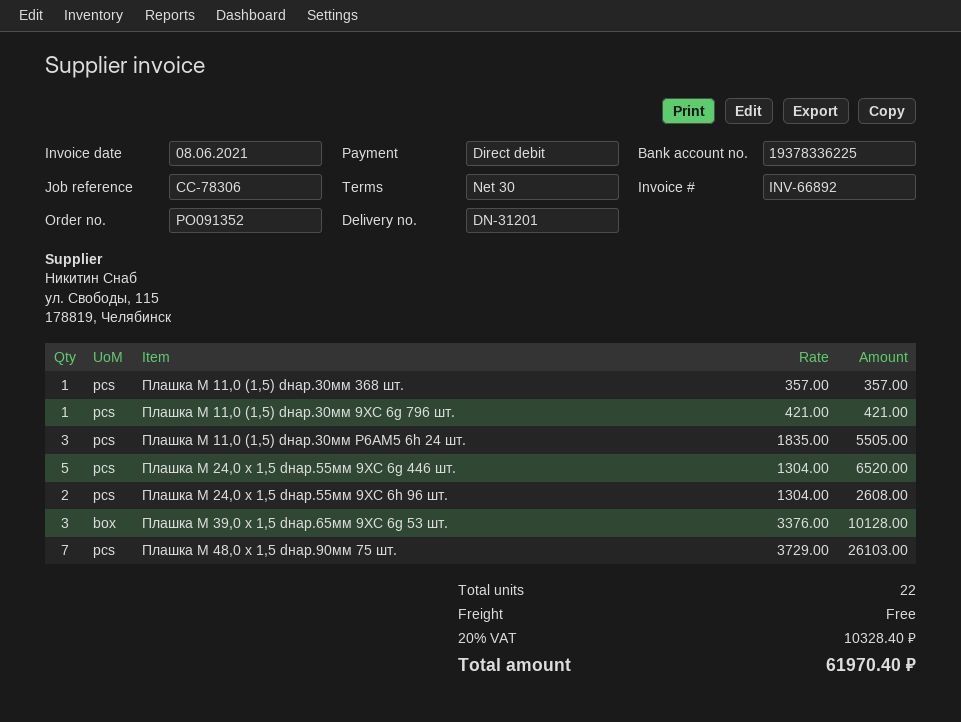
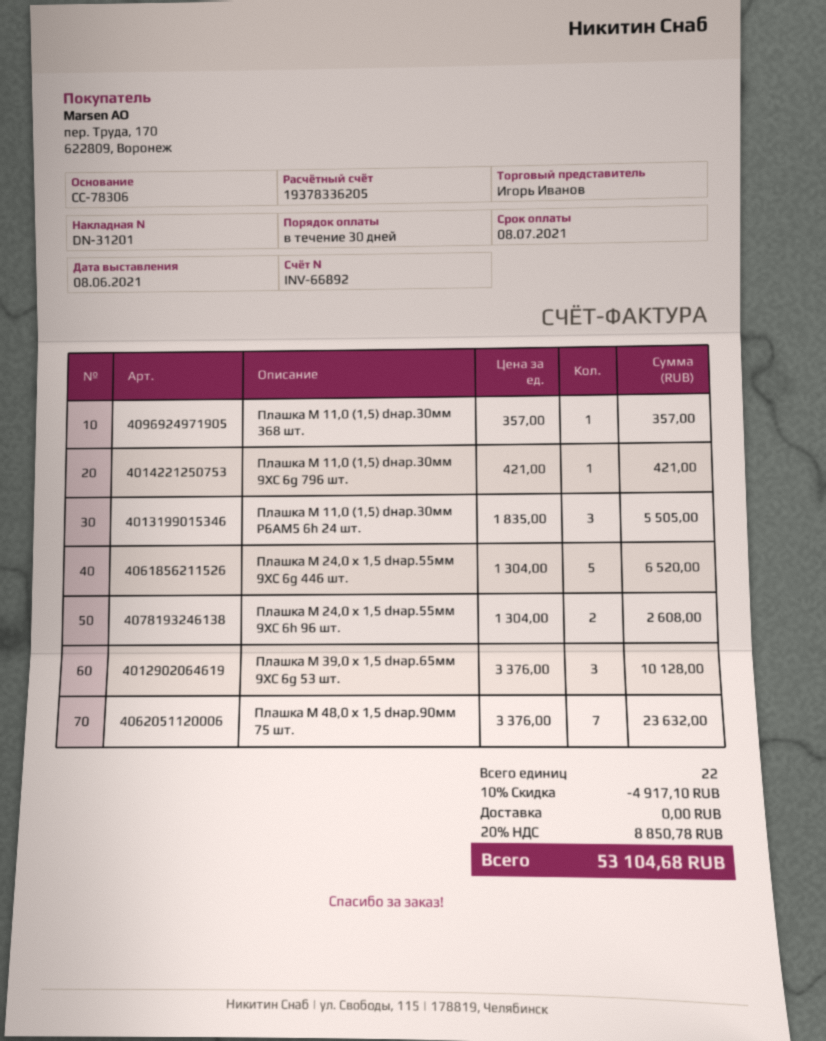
bank account: 19378336225 -> 19378336205
Плашка М 48,0 х 1,5 dнар.90мм 75 шт.: 7 x 3729.00 = 26103.00 -> 7 x 3376.00 = 23632.00
discount: none -> 10% = 4917.10
tax: 20% = 10328.40 -> 20% = 8850.78
total: 61970.40 -> 53104.68

